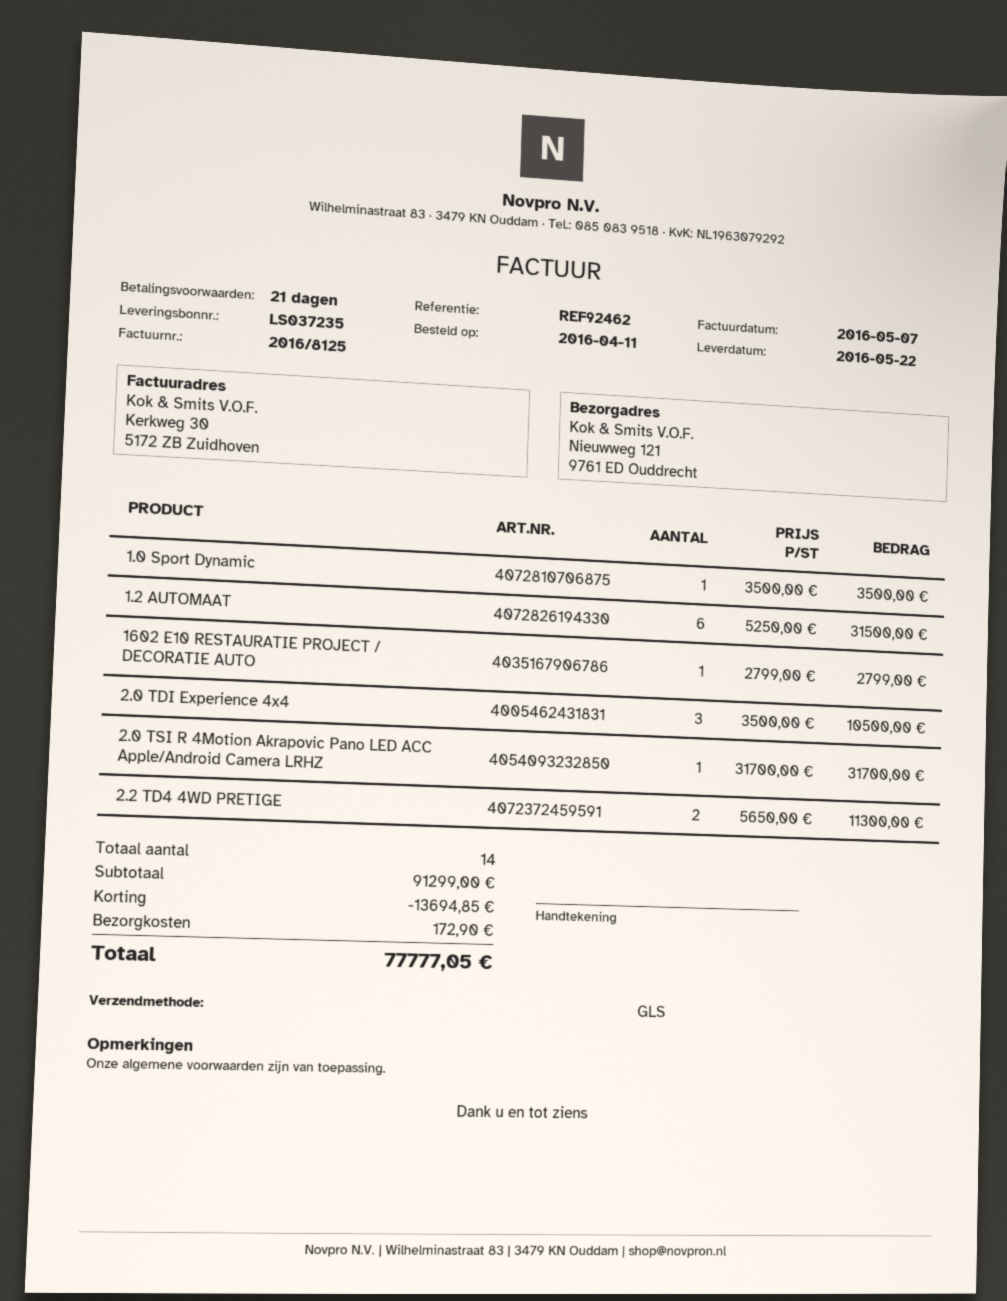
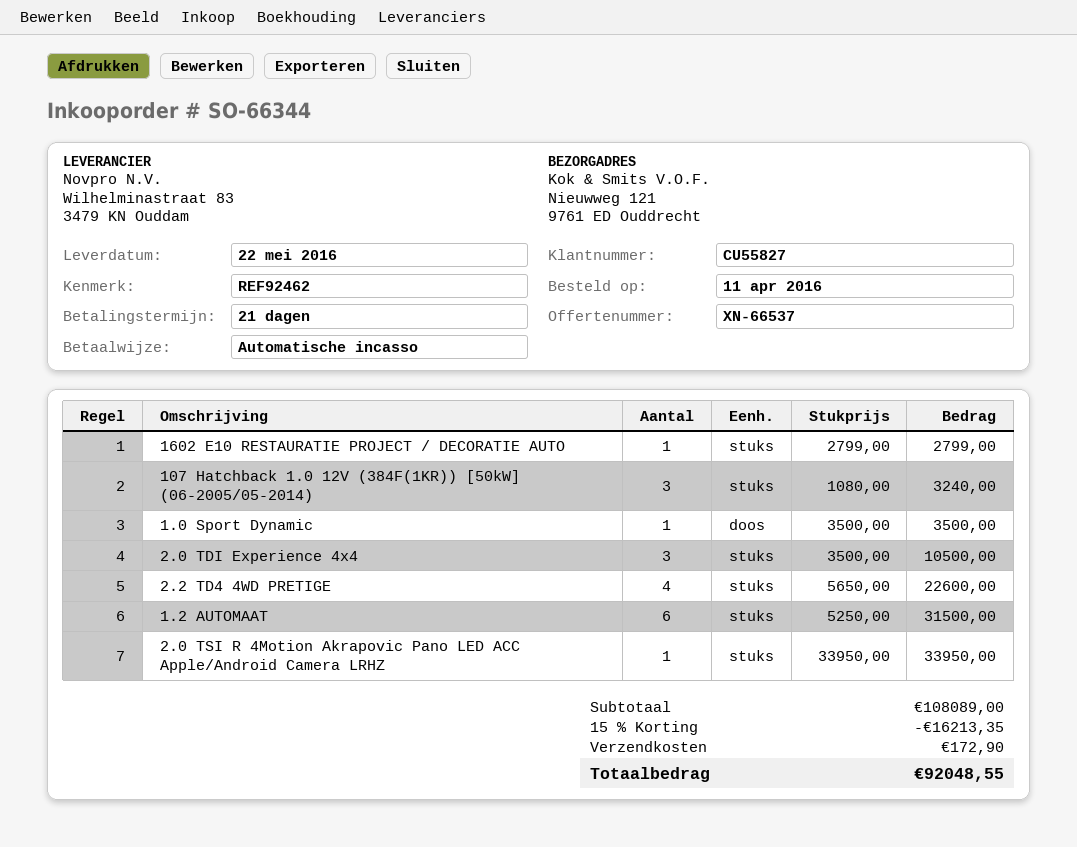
2.0 TSI R 4Motion Akrapovic Pano LED ACC Apple/Android Camera LRHZ: 1 x 31700.00 = 31700.00 -> 1 x 33950.00 = 33950.00
2.2 TD4 4WD PRETIGE: 2 x 5650.00 = 11300.00 -> 4 x 5650.00 = 22600.00
107 Hatchback 1.0 12V (384F(1KR)) [50kW] (06-2005/05-2014): none -> 3 x 1080.00 = 3240.00
subtotal: 91299.00 -> 108089.00
discount: 13694.85 -> 16213.35
total: 77777.05 -> 92048.55

